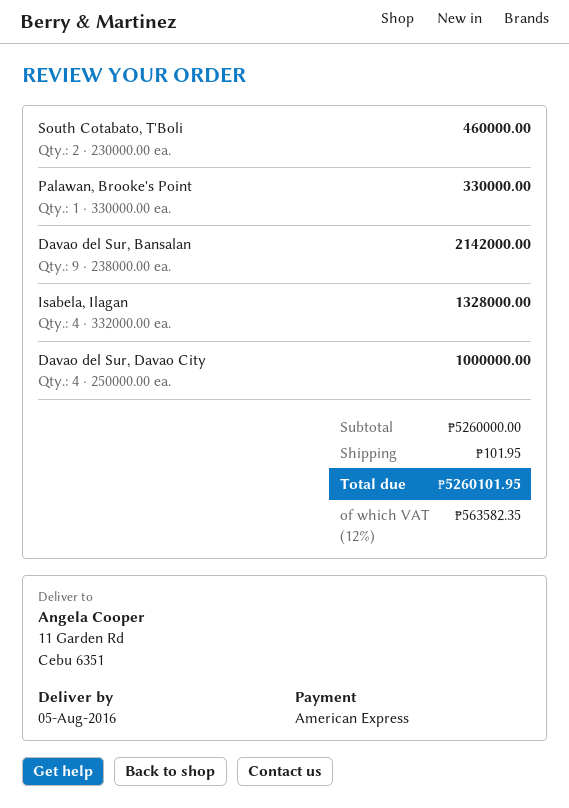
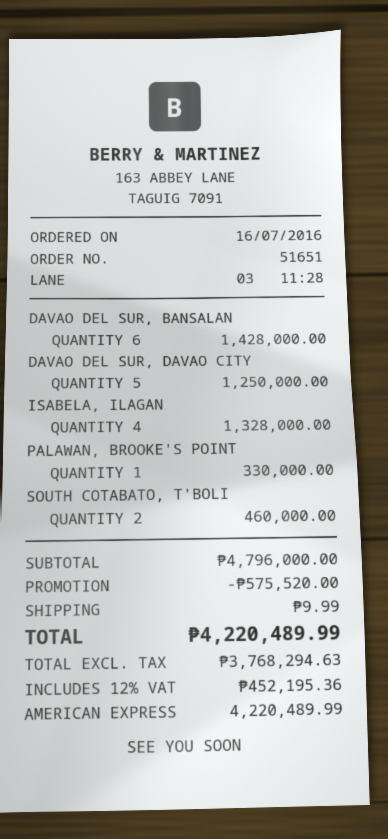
Davao del Sur, Bansalan: 9 for 2142000.00 -> 6 for 1428000.00
Davao del Sur, Davao City: 4 for 1000000.00 -> 5 for 1250000.00
subtotal: 5260000.00 -> 4796000.00
discount: none -> 575520.00
shipping: 101.95 -> 9.99
tax: 12% = 563582.35 -> 12% = 452195.36
total: 5260101.95 -> 4220489.99

